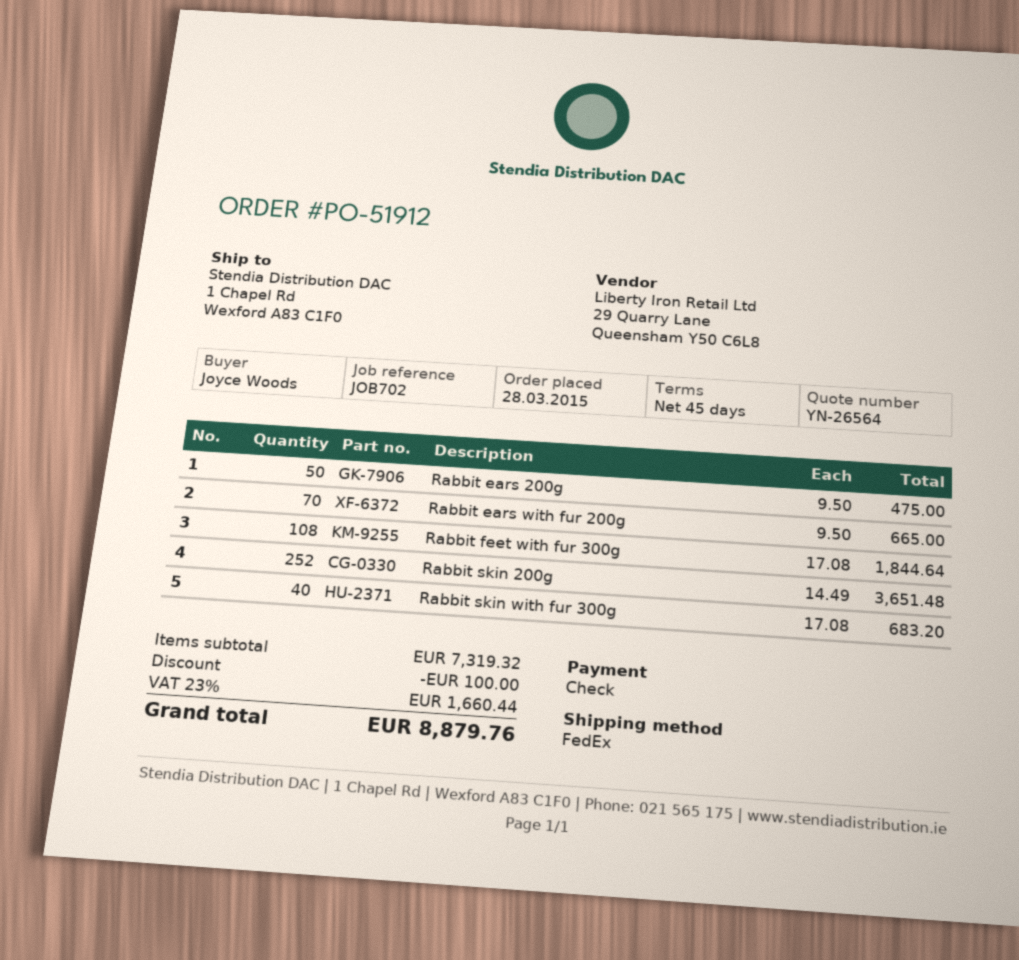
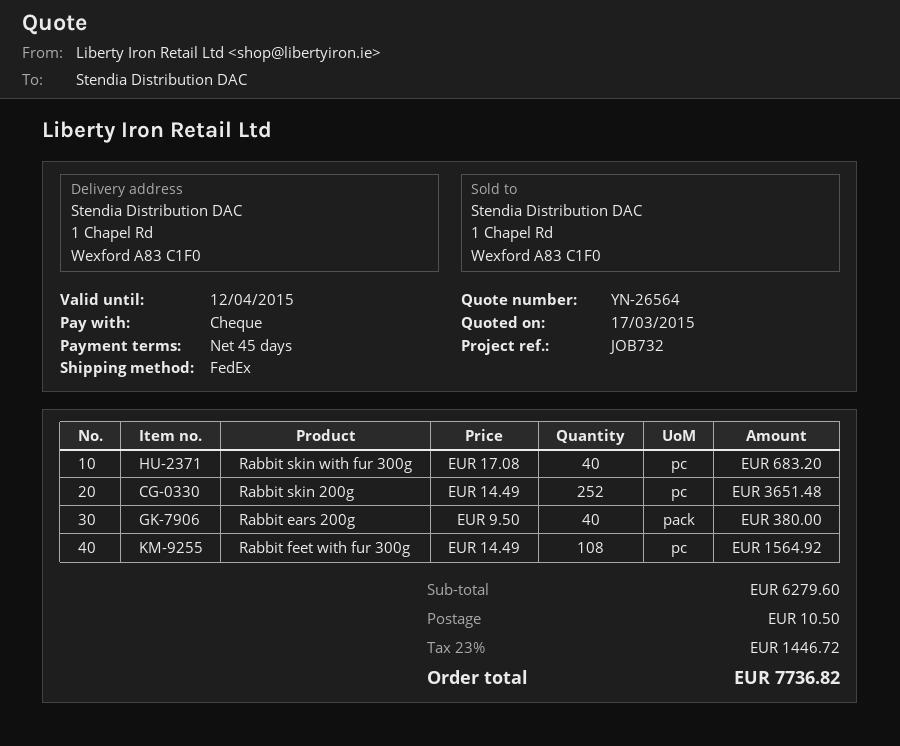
reference: JOB702 -> JOB732
Rabbit ears 200g: 50 x 9.50 = 475.00 -> 40 x 9.50 = 380.00
Rabbit ears with fur 200g: 70 x 9.50 = 665.00 -> none
Rabbit feet with fur 300g: 108 x 17.08 = 1844.64 -> 108 x 14.49 = 1564.92
subtotal: 7319.32 -> 6279.60
discount: 100.00 -> none
shipping: none -> 10.50
tax: 23% = 1660.44 -> 23% = 1446.72
total: 8879.76 -> 7736.82

